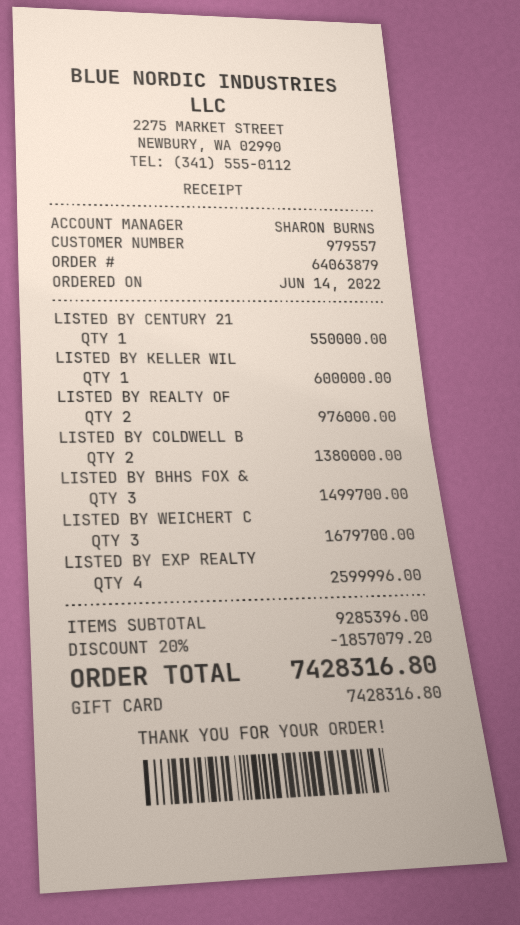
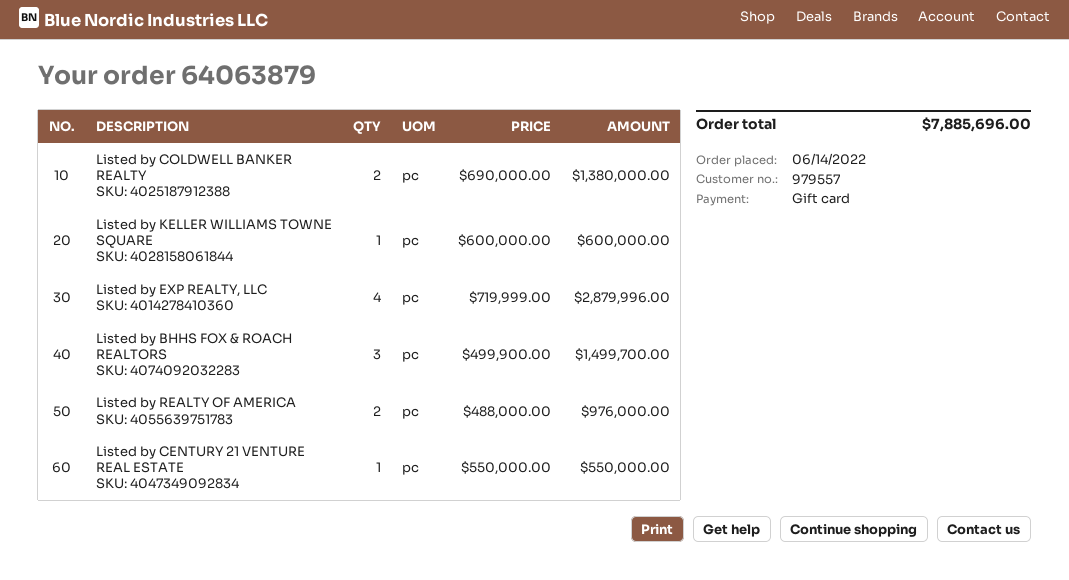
LISTED BY WEICHERT C: 3 for 1679700.00 -> none
LISTED BY EXP REALTY: 4 for 2599996.00 -> 4 for 2879996.00
discount: 20% = 1857079.20 -> none
total: 7428316.80 -> 7885696.00

